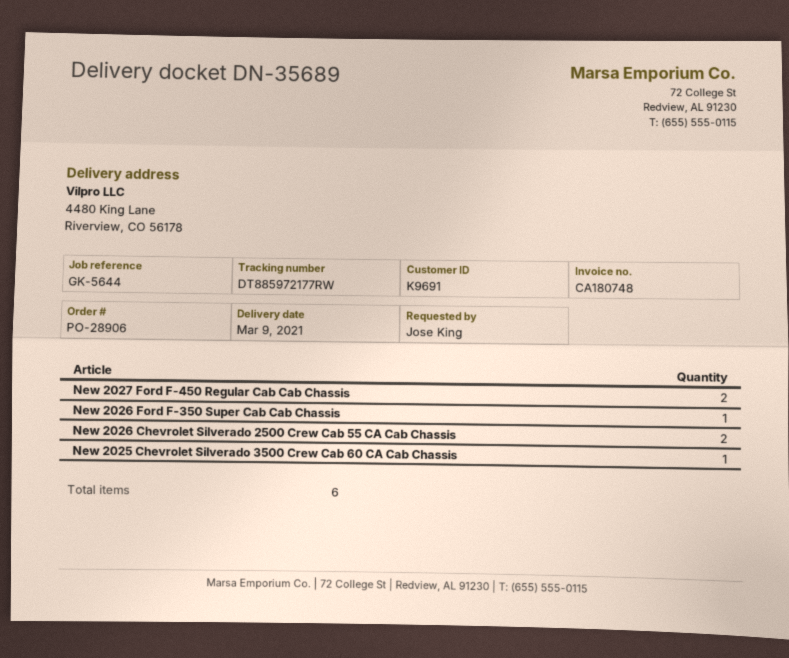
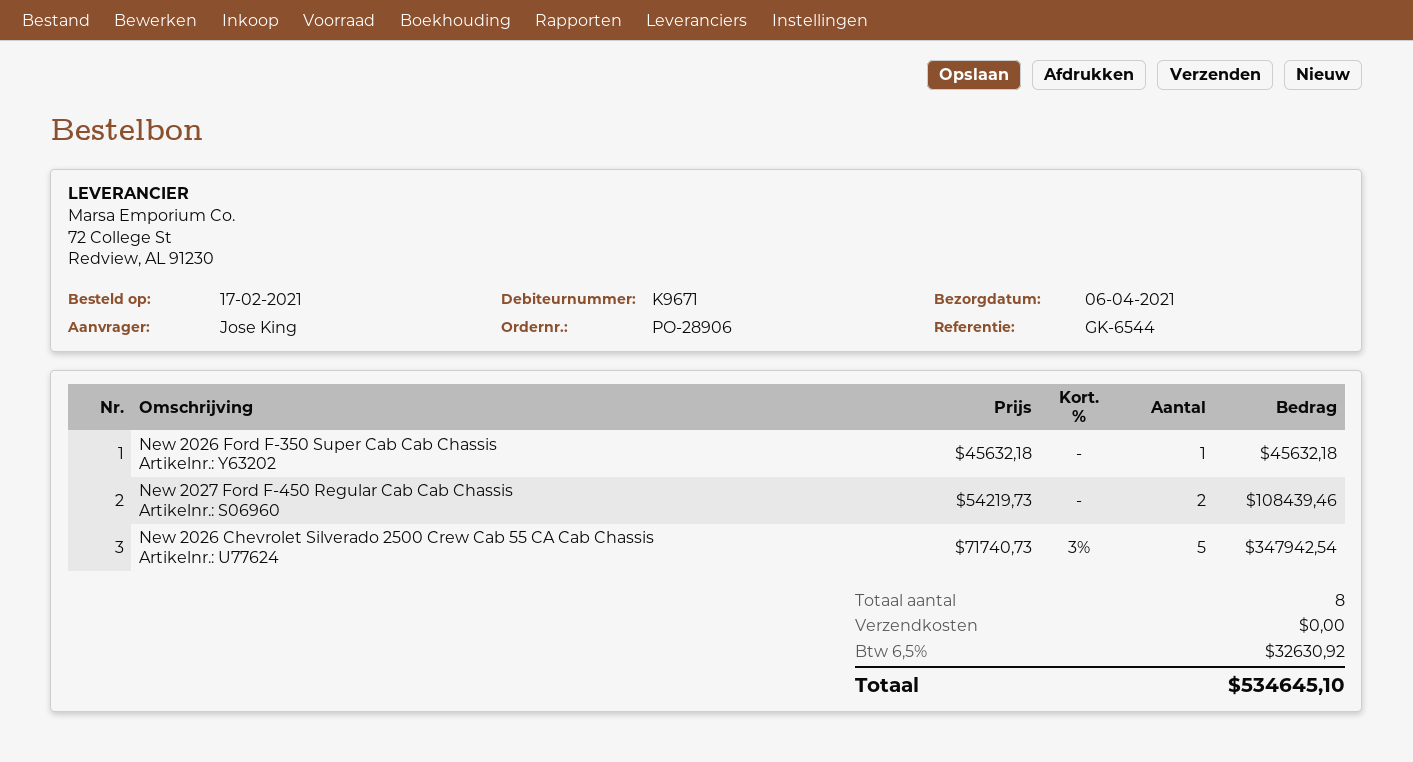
delivery date: 2021-03-09 -> 2021-04-06
customer number: K9691 -> K9671
reference: GK-5644 -> GK-6544
New 2026 Chevrolet Silverado 2500 Crew Cab 55 CA Cab Chassis: 2 -> 5
New 2025 Chevrolet Silverado 3500 Crew Cab 60 CA Cab Chassis: 1 -> none
total quantity: 6 -> 8

